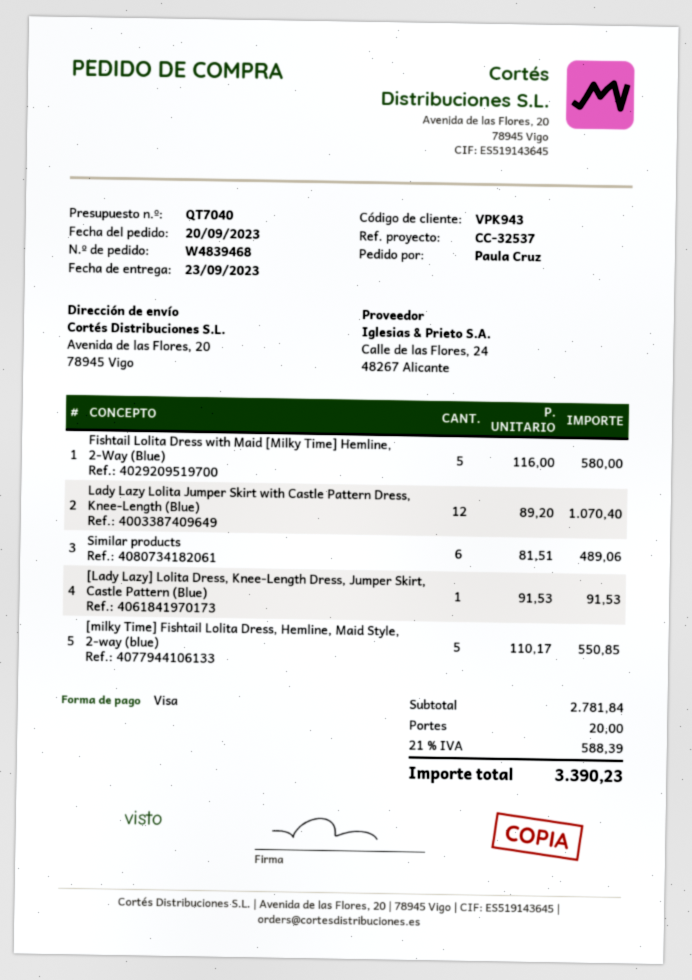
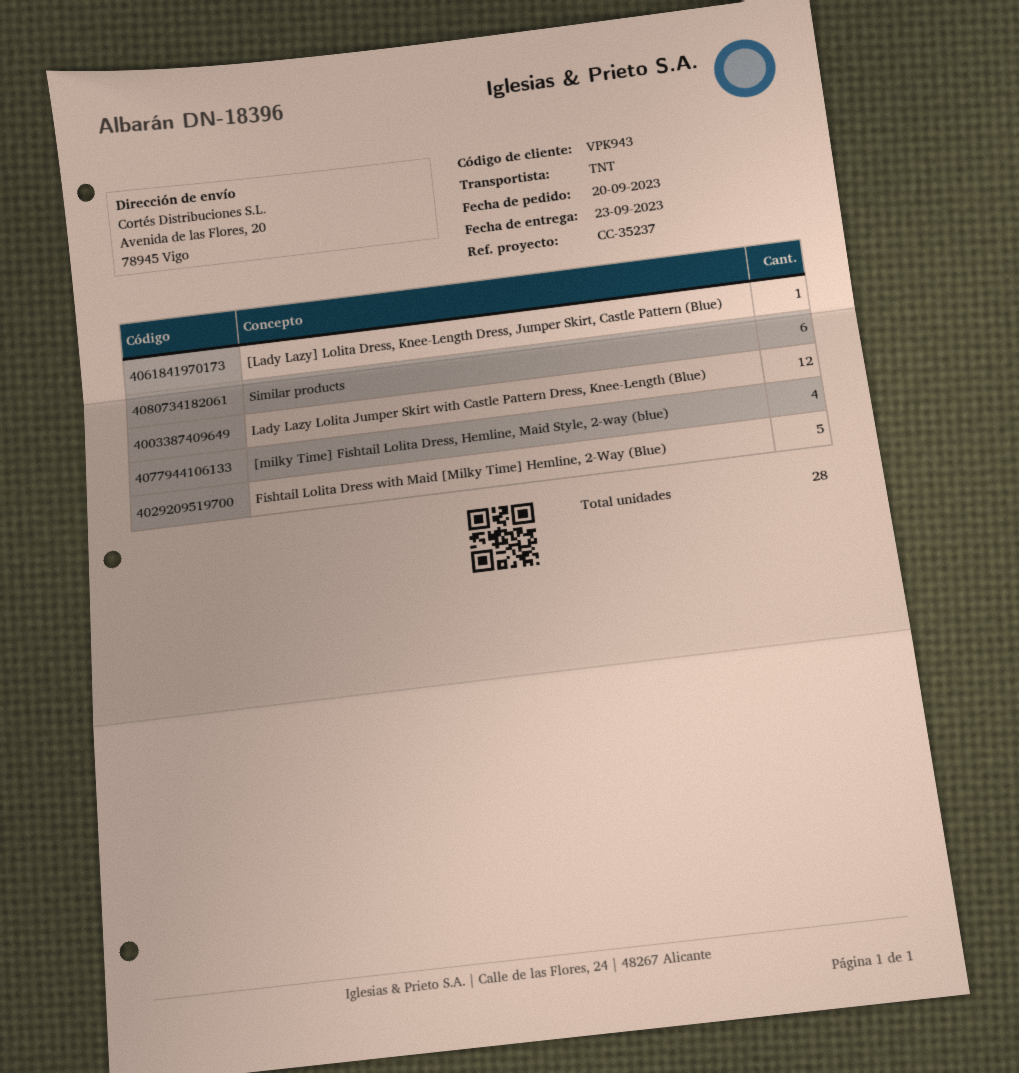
reference: CC-32537 -> CC-35237
[milky Time] Fishtail Lolita Dress, Hemline, Maid Style, 2-way (blue): 5 -> 4

